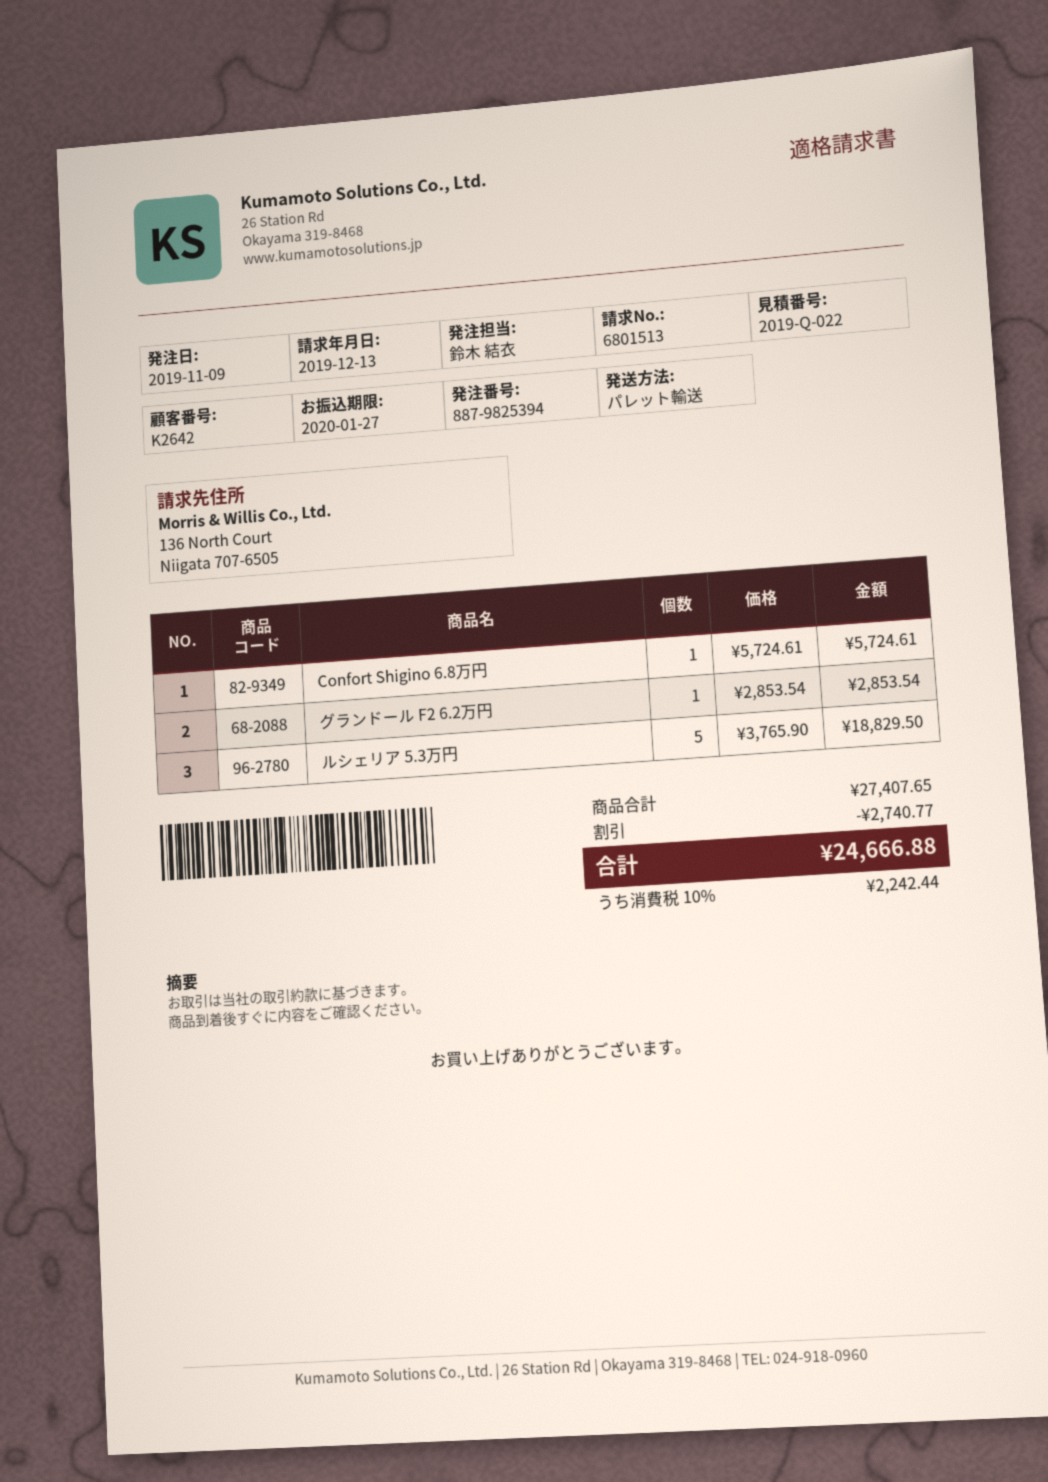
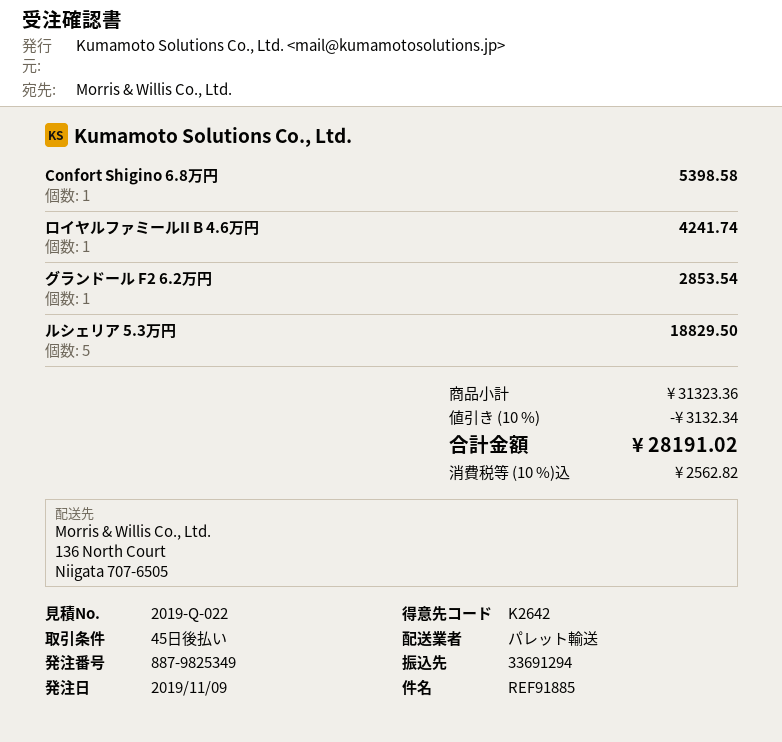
order number: 887-9825394 -> 887-9825349
Confort Shigino 6.8万円: 1 for 5724.61 -> 1 for 5398.58
ロイヤルファミールII B 4.6万円: none -> 1 for 4241.74
subtotal: 27407.65 -> 31323.36
discount: 2740.77 -> 3132.34
tax: 10% = 2242.44 -> 10% = 2562.82
total: 24666.88 -> 28191.02

